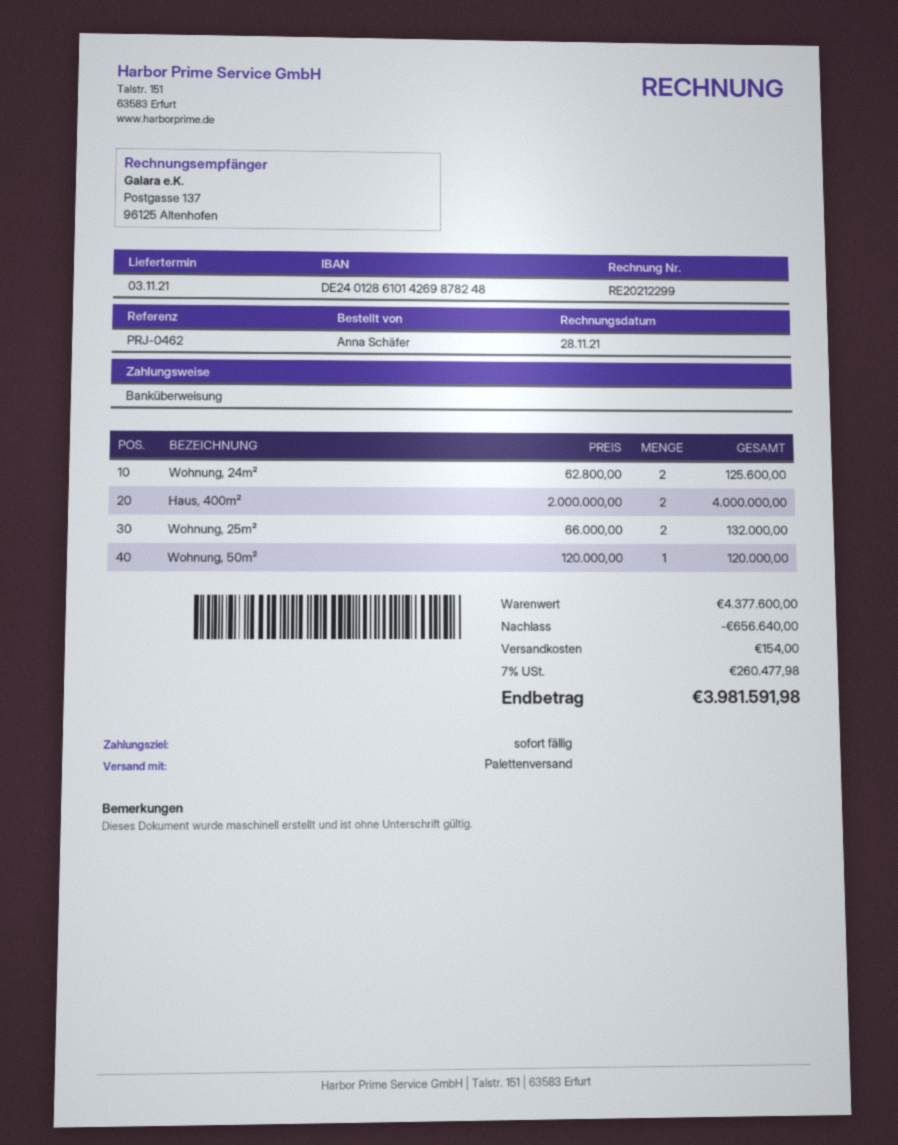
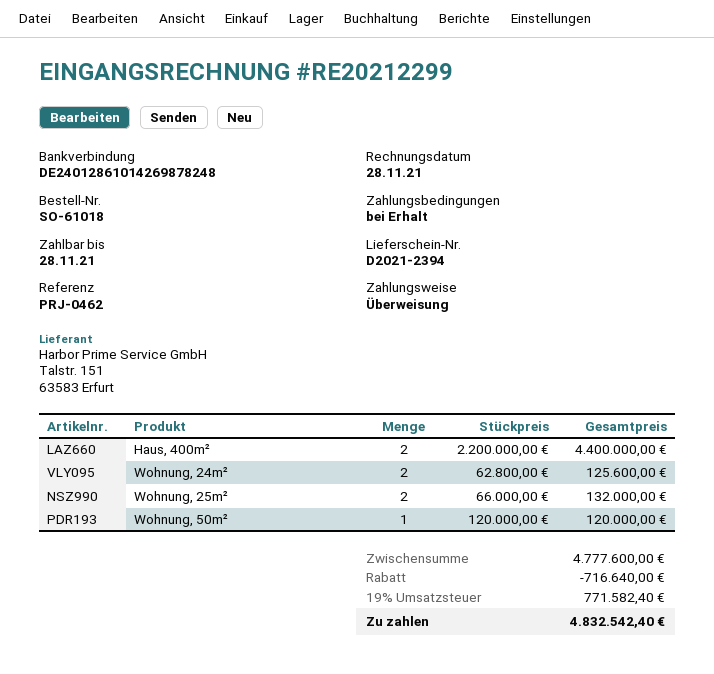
Haus, 400m²: 2 x 2000000.00 = 4000000.00 -> 2 x 2200000.00 = 4400000.00
subtotal: 4377600.00 -> 4777600.00
discount: 656640.00 -> 716640.00
shipping: 154.00 -> none
tax: 7% = 260477.98 -> 19% = 771582.40
total: 3981591.98 -> 4832542.40

